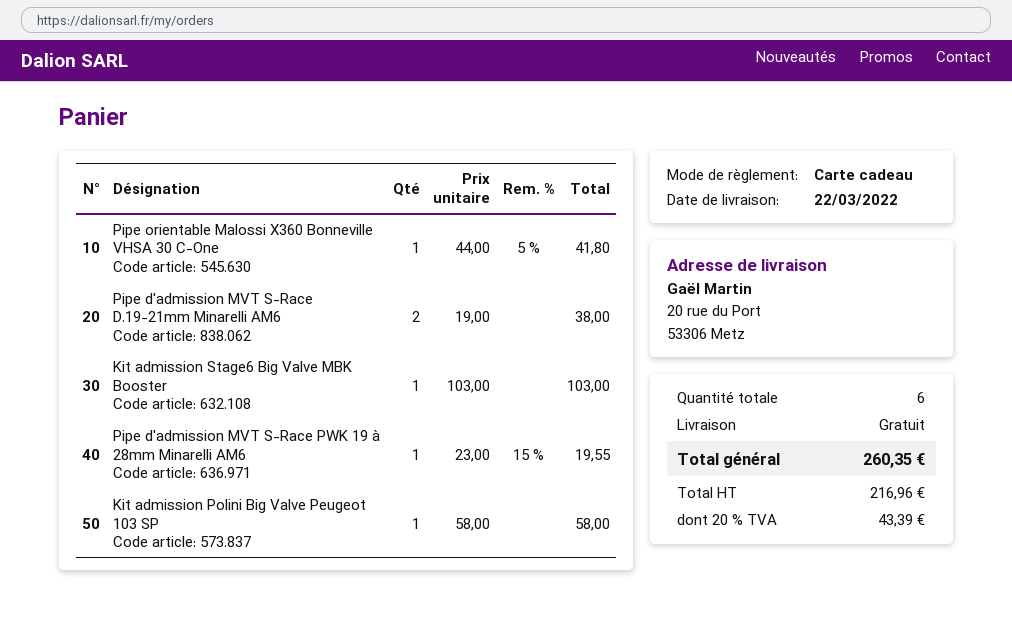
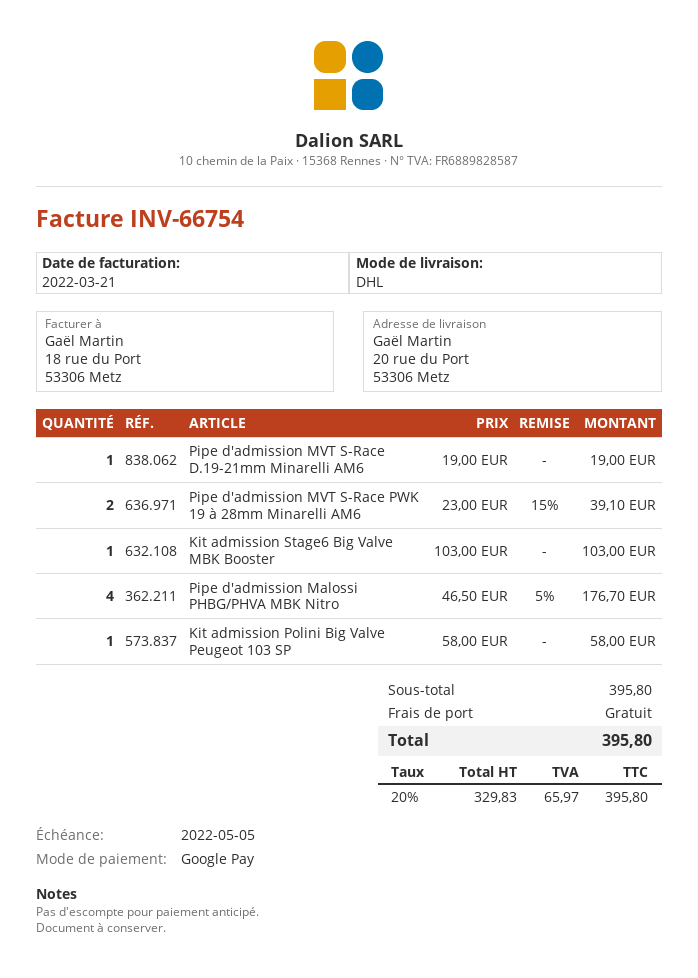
payment method: gift card -> Google Pay
Pipe orientable Malossi X360 Bonneville VHSA 30 C-One: 1 x 44.00 - 5% = 41.80 -> none
Pipe d'admission MVT S-Race D.19-21mm Minarelli AM6: 2 x 19.00 = 38.00 -> 1 x 19.00 = 19.00
Pipe d'admission MVT S-Race PWK 19 à 28mm Minarelli AM6: 1 x 23.00 - 15% = 19.55 -> 2 x 23.00 - 15% = 39.10
Pipe d'admission Malossi PHBG/PHVA MBK Nitro: none -> 4 x 46.50 - 5% = 176.70
net: 216.96 -> 329.83
tax: 20% = 43.39 -> 20% = 65.97
total: 260.35 -> 395.80

